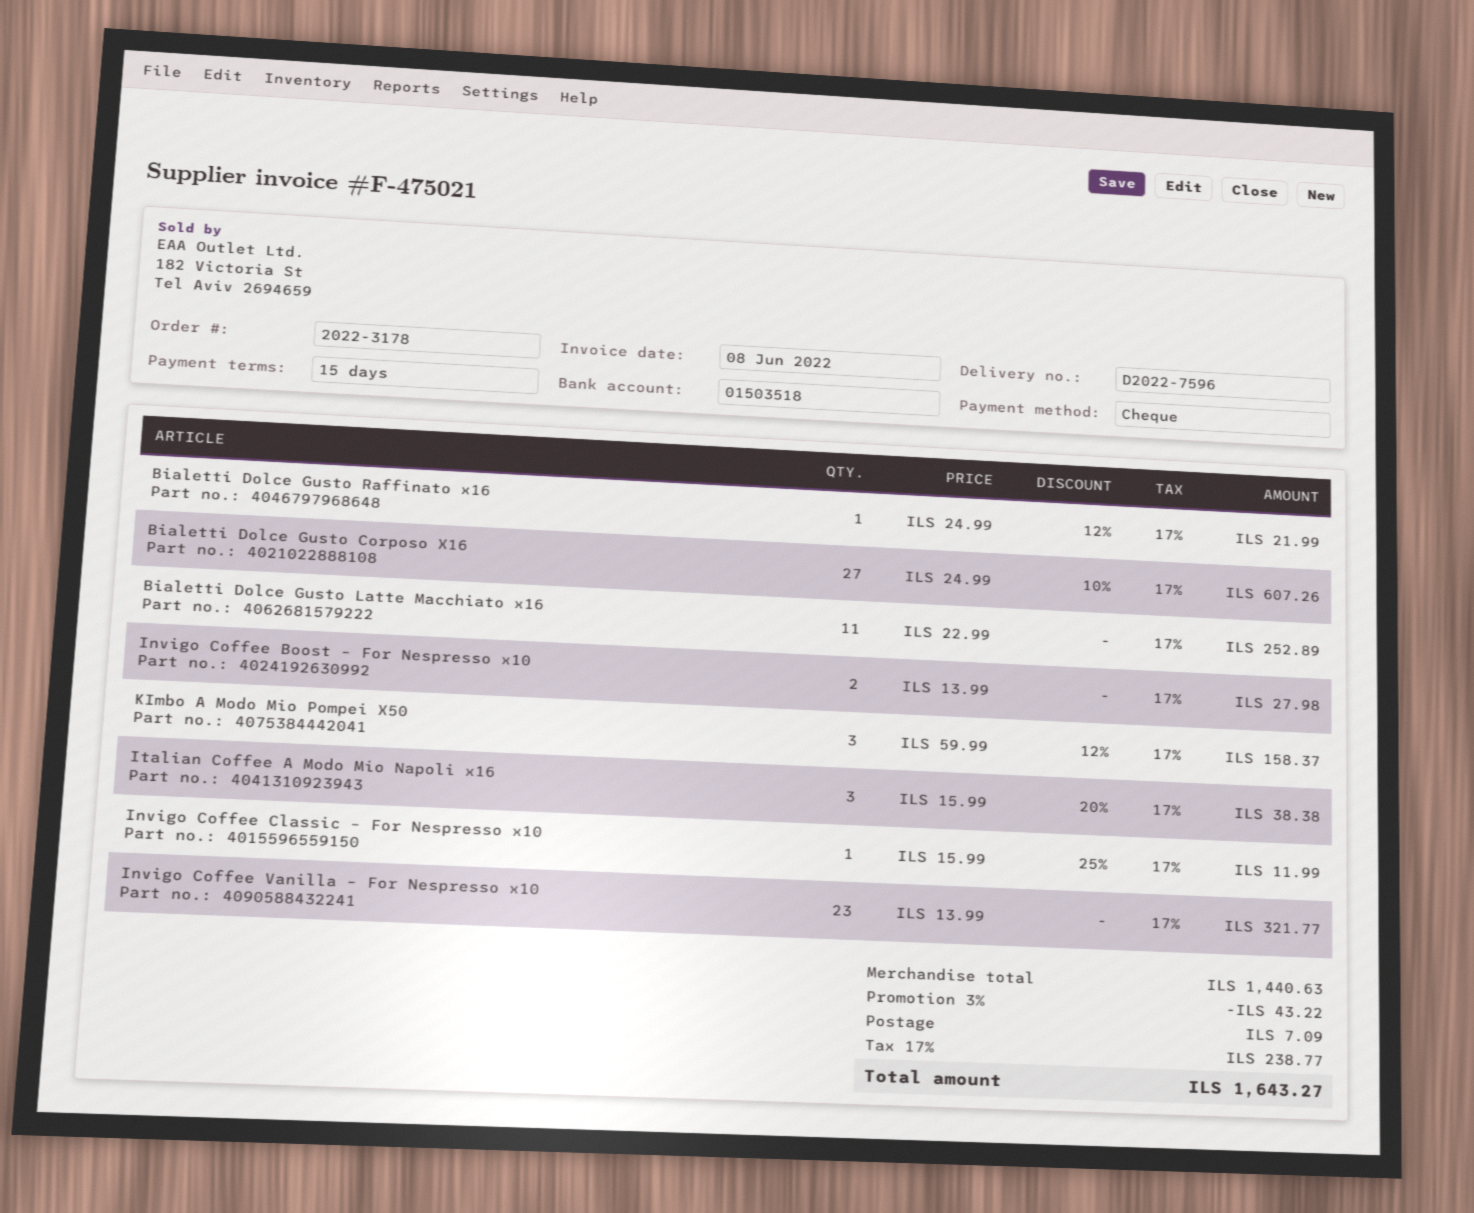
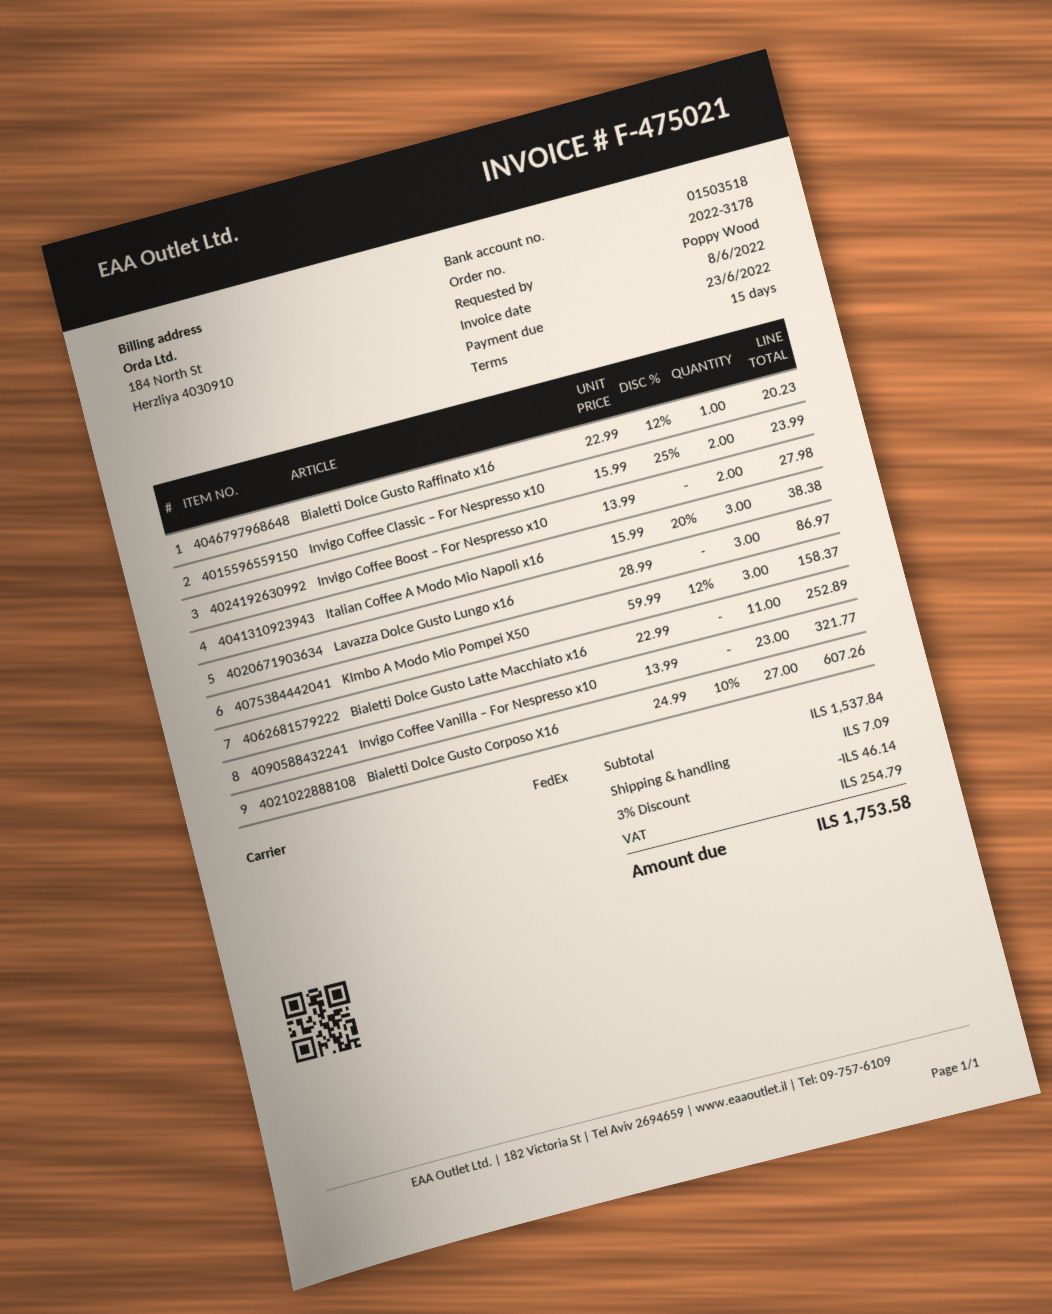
Bialetti Dolce Gusto Raffinato x16: 1 x 24.99 - 12% = 21.99 -> 1 x 22.99 - 12% = 20.23
Invigo Coffee Classic – For Nespresso x10: 1 x 15.99 - 25% = 11.99 -> 2 x 15.99 - 25% = 23.99
Lavazza Dolce Gusto Lungo x16: none -> 3 x 28.99 = 86.97
subtotal: 1440.63 -> 1537.84
discount: 3% = 43.22 -> 3% = 46.14
tax: 238.77 -> 254.79
total: 1643.27 -> 1753.58

